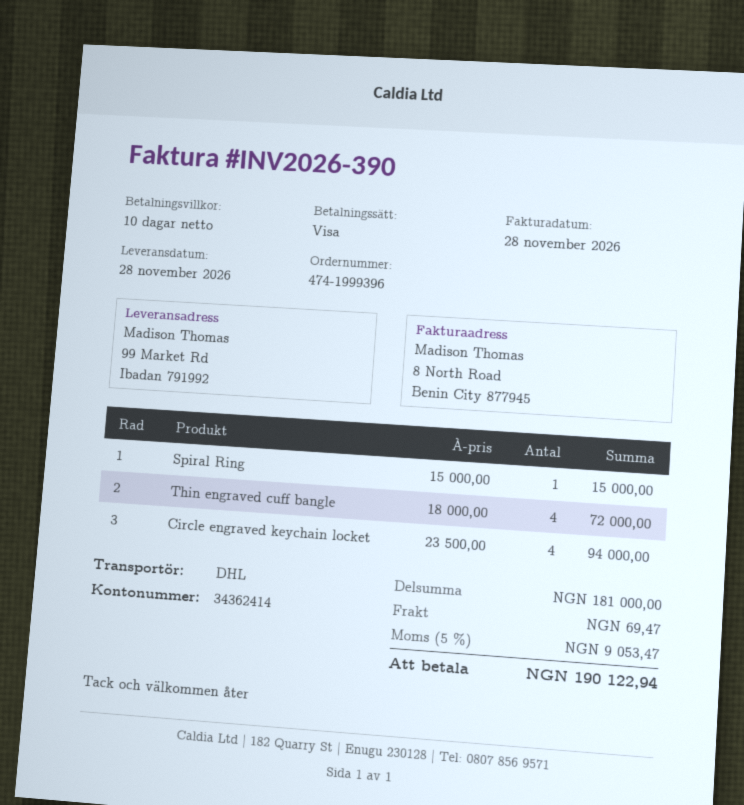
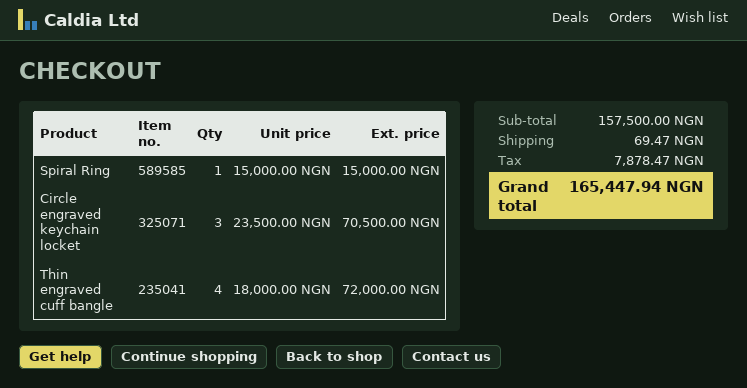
Circle engraved keychain locket: 4 x 23500.00 = 94000.00 -> 3 x 23500.00 = 70500.00
subtotal: 181000.00 -> 157500.00
tax: 9053.47 -> 7878.47
total: 190122.94 -> 165447.94

